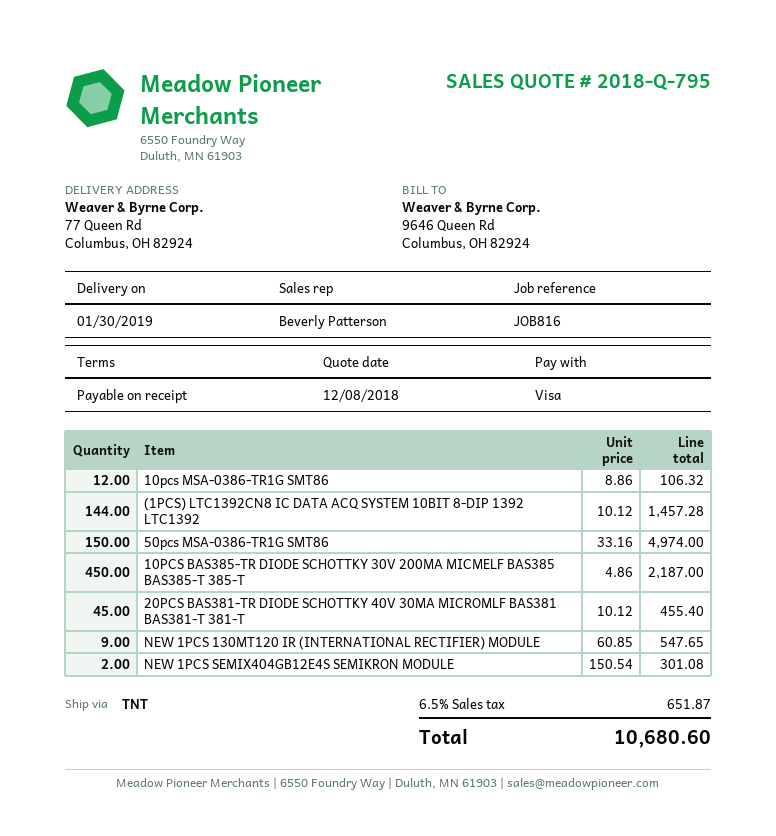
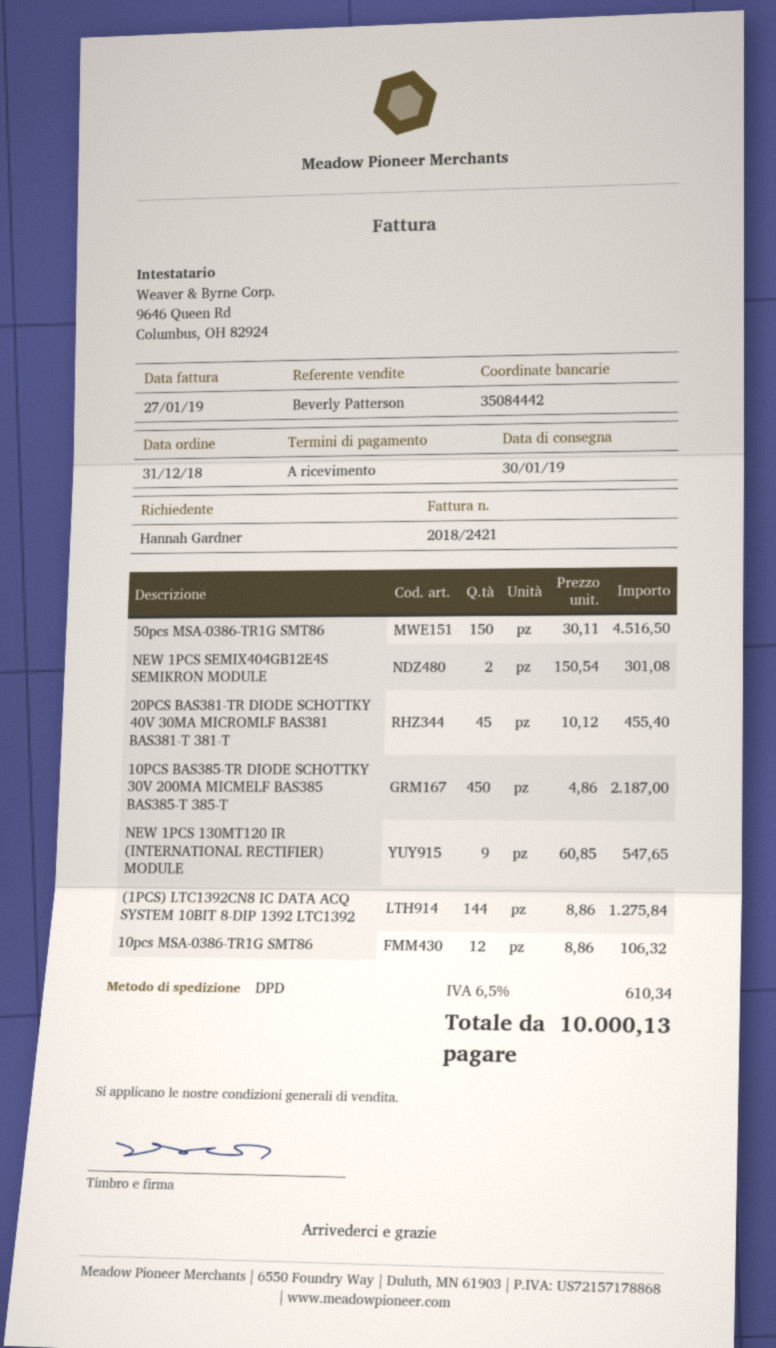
shipping method: TNT -> DPD
(1PCS) LTC1392CN8 IC DATA ACQ SYSTEM 10BIT 8-DIP 1392 LTC1392: 144 x 10.12 = 1457.28 -> 144 x 8.86 = 1275.84
50pcs MSA-0386-TR1G SMT86: 150 x 33.16 = 4974.00 -> 150 x 30.11 = 4516.50
tax: 6.5% = 651.87 -> 6.5% = 610.34
total: 10680.60 -> 10000.13

